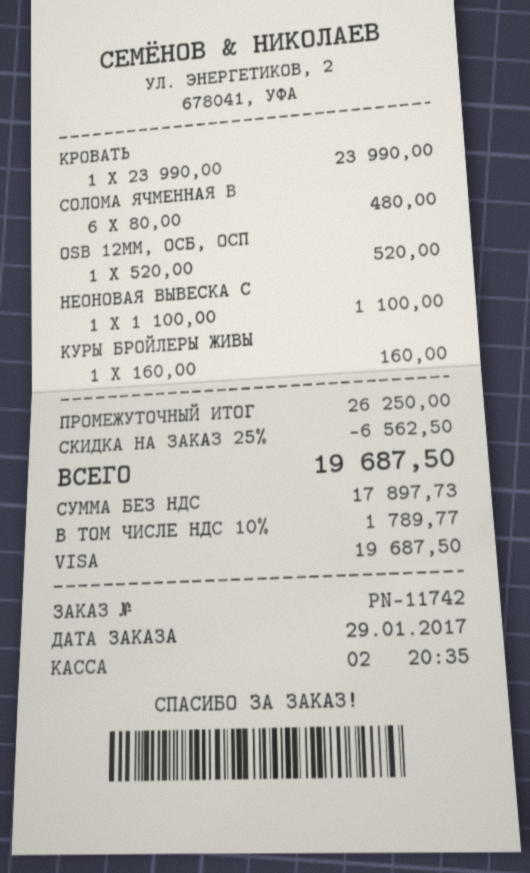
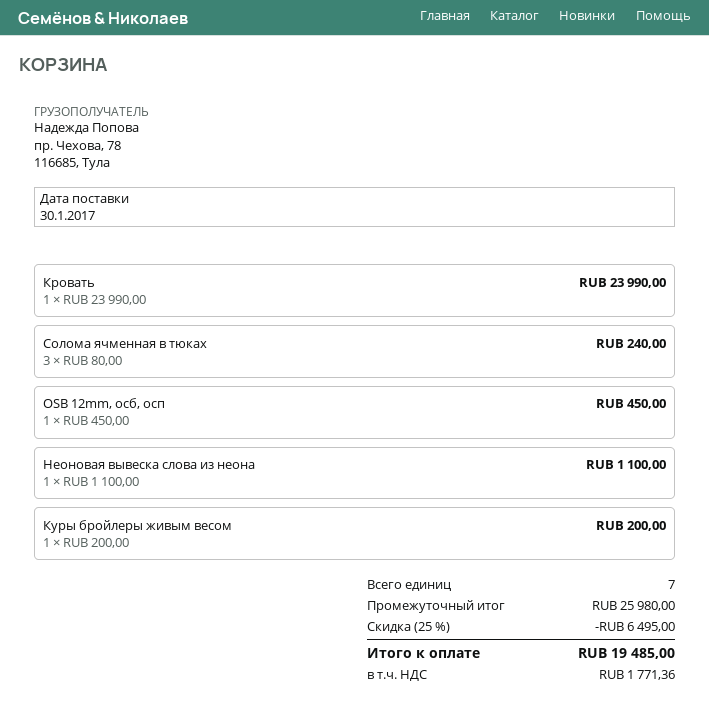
СОЛОМА ЯЧМЕННАЯ В: 6 x 80.00 = 480.00 -> 3 x 80.00 = 240.00
OSB 12MM, ОСБ, ОСП: 1 x 520.00 = 520.00 -> 1 x 450.00 = 450.00
КУРЫ БРОЙЛЕРЫ ЖИВЫ: 1 x 160.00 = 160.00 -> 1 x 200.00 = 200.00
subtotal: 26250.00 -> 25980.00
discount: 25% = 6562.50 -> 25% = 6495.00
tax: 1789.77 -> 1771.36
total: 19687.50 -> 19485.00

